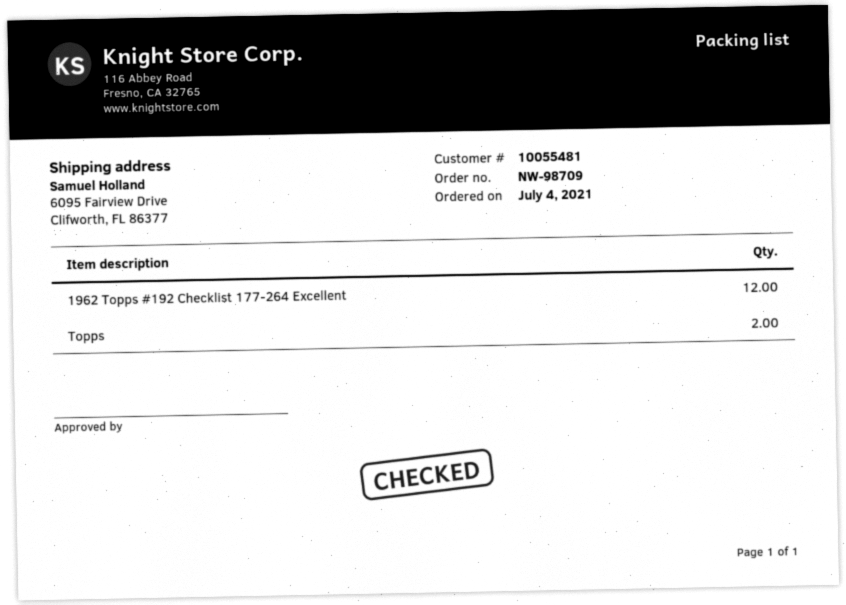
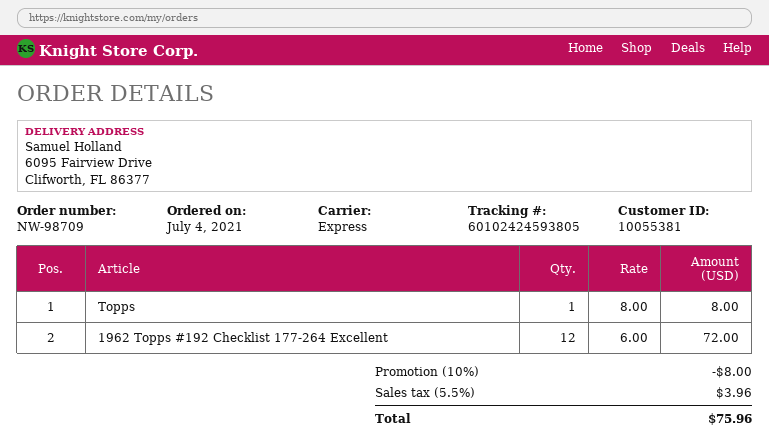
customer number: 10055481 -> 10055381
Topps: 2 -> 1

